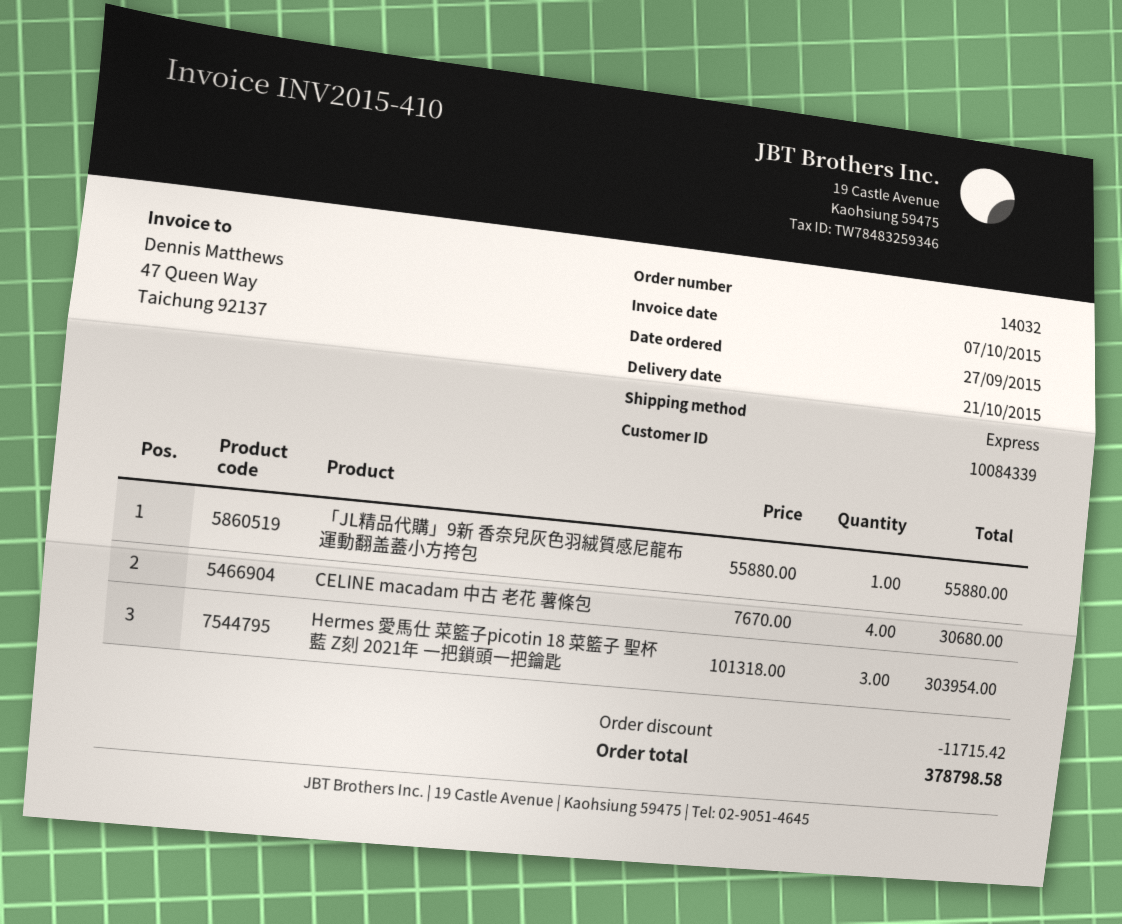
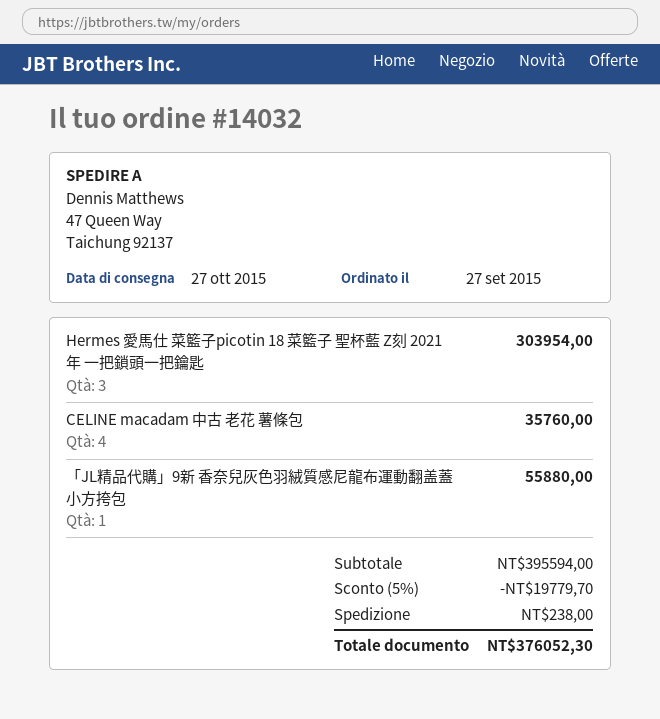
delivery date: 2015-10-21 -> 2015-10-27
CELINE macadam 中古 老花 薯條包: 4 for 30680.00 -> 4 for 35760.00
discount: 11715.42 -> 19779.70
shipping: none -> 238.00
total: 378798.58 -> 376052.30

